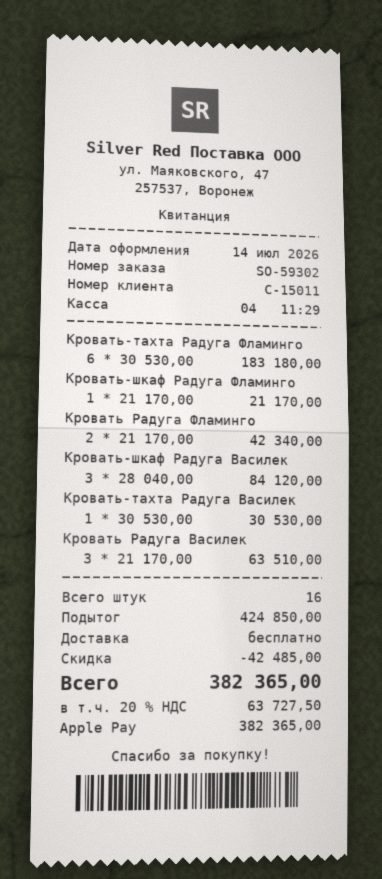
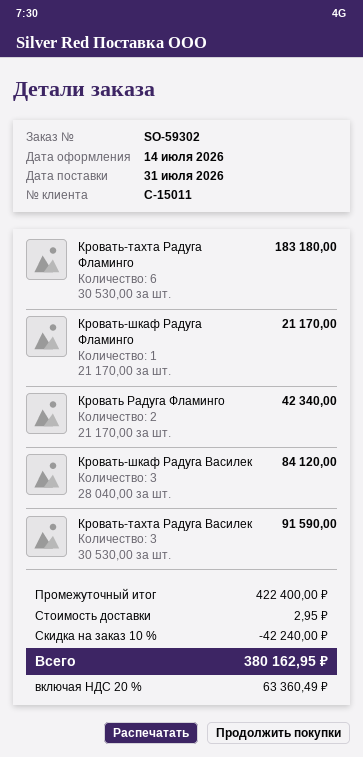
Кровать-тахта Радуга Василек: 1 x 30530.00 = 30530.00 -> 3 x 30530.00 = 91590.00
Кровать Радуга Василек: 3 x 21170.00 = 63510.00 -> none
subtotal: 424850.00 -> 422400.00
discount: 42485.00 -> 42240.00
shipping: 0.00 -> 2.95
tax: 20% = 63727.50 -> 20% = 63360.49
total: 382365.00 -> 380162.95

